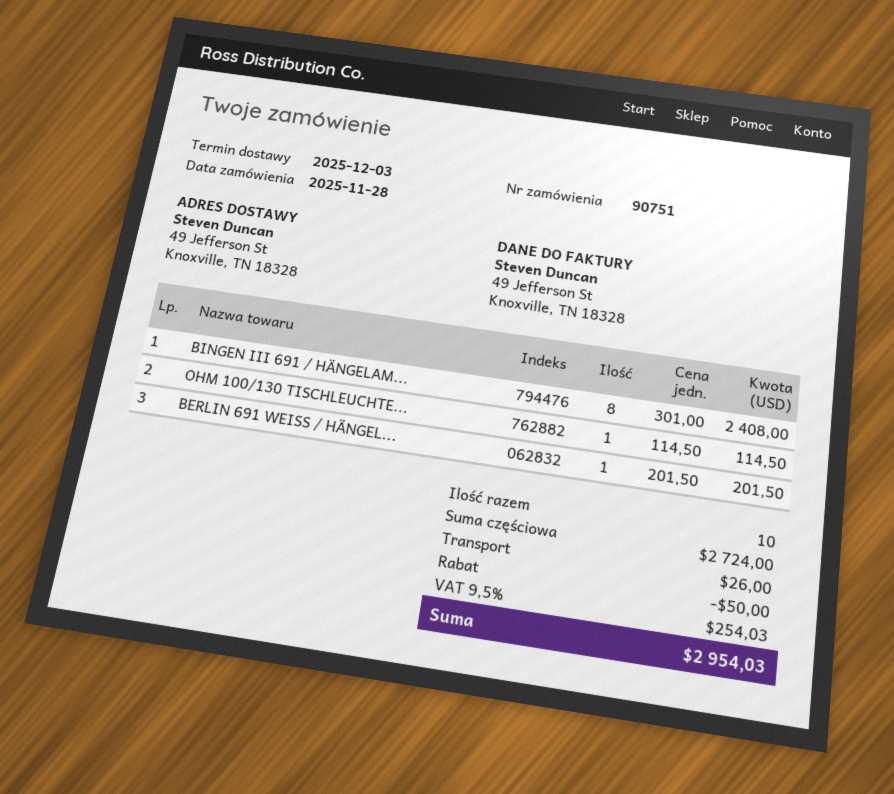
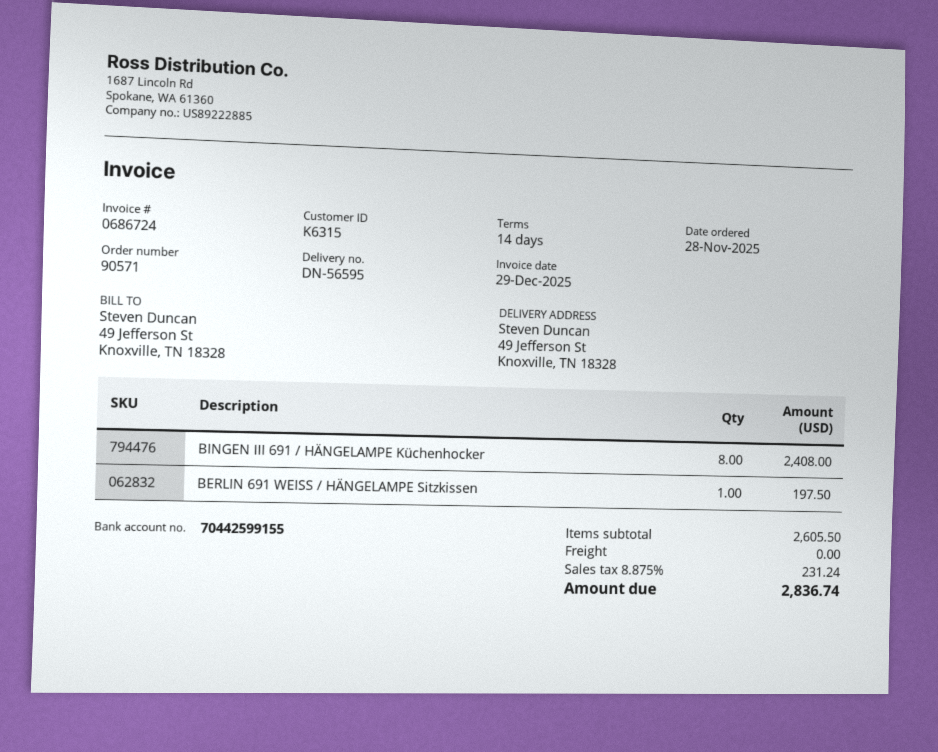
order number: 90751 -> 90571
OHM 100/130 TISCHLEUCHTE...: 1 for 114.50 -> none
BERLIN 691 WEISS / HÄNGEL...: 1 for 201.50 -> 1 for 197.50
subtotal: 2724.00 -> 2605.50
discount: 50.00 -> none
shipping: 26.00 -> 0.00
tax: 9.5% = 254.03 -> 8.875% = 231.24
total: 2954.03 -> 2836.74

